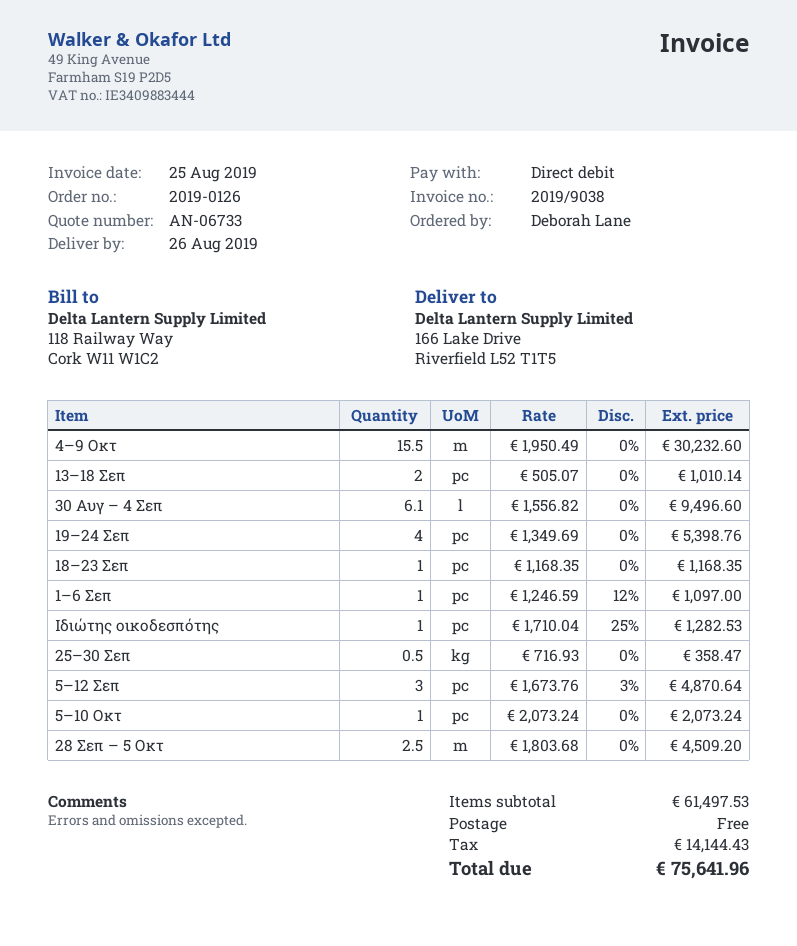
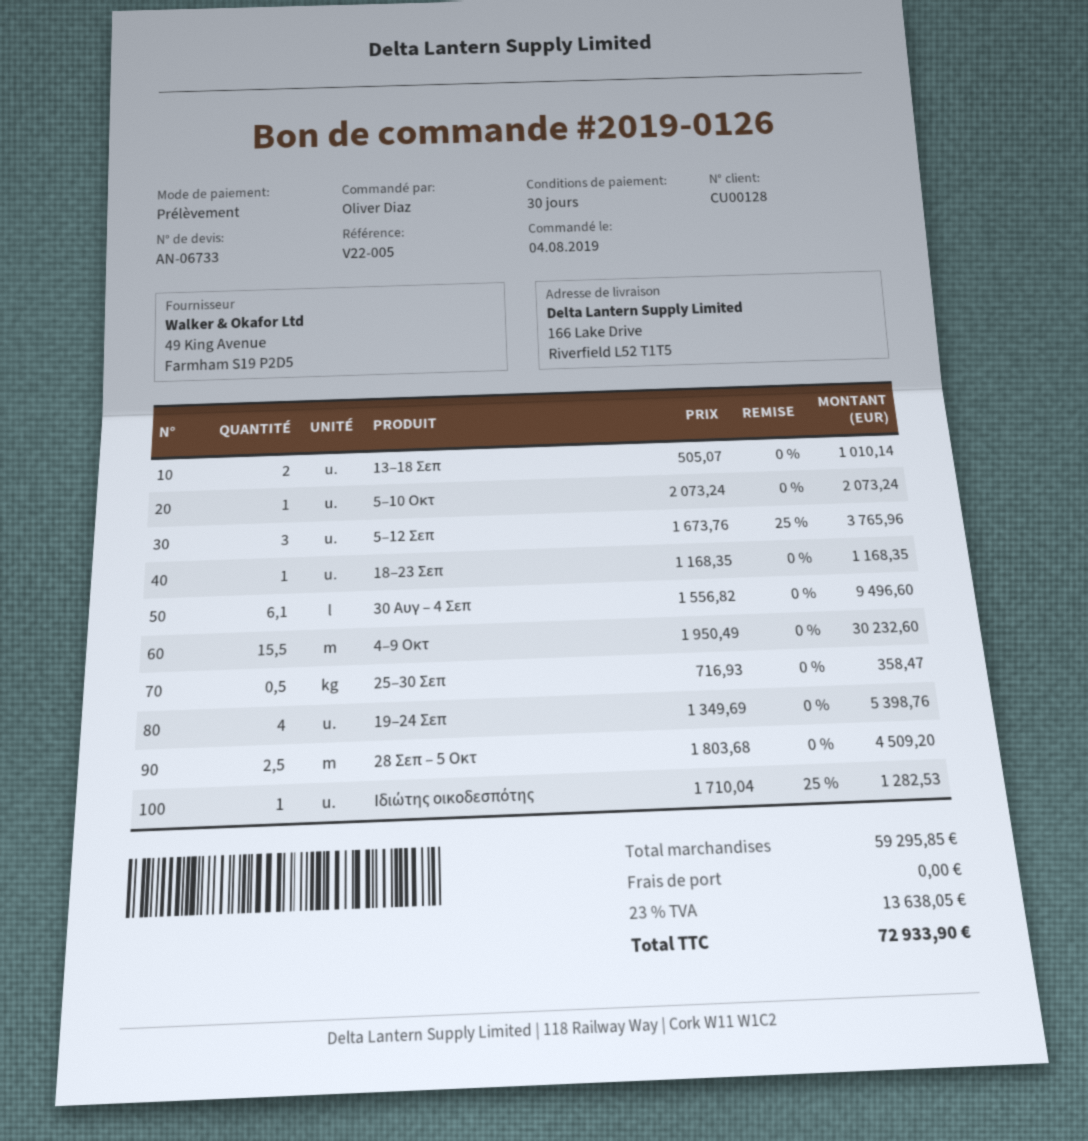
ordered by: Deborah Lane -> Oliver Diaz
1–6 Σεπ: 1 x 1246.59 - 12% = 1097.00 -> none
5–12 Σεπ: 3 x 1673.76 - 3% = 4870.64 -> 3 x 1673.76 - 25% = 3765.96
subtotal: 61497.53 -> 59295.85
tax: 14144.43 -> 13638.05
total: 75641.96 -> 72933.90

